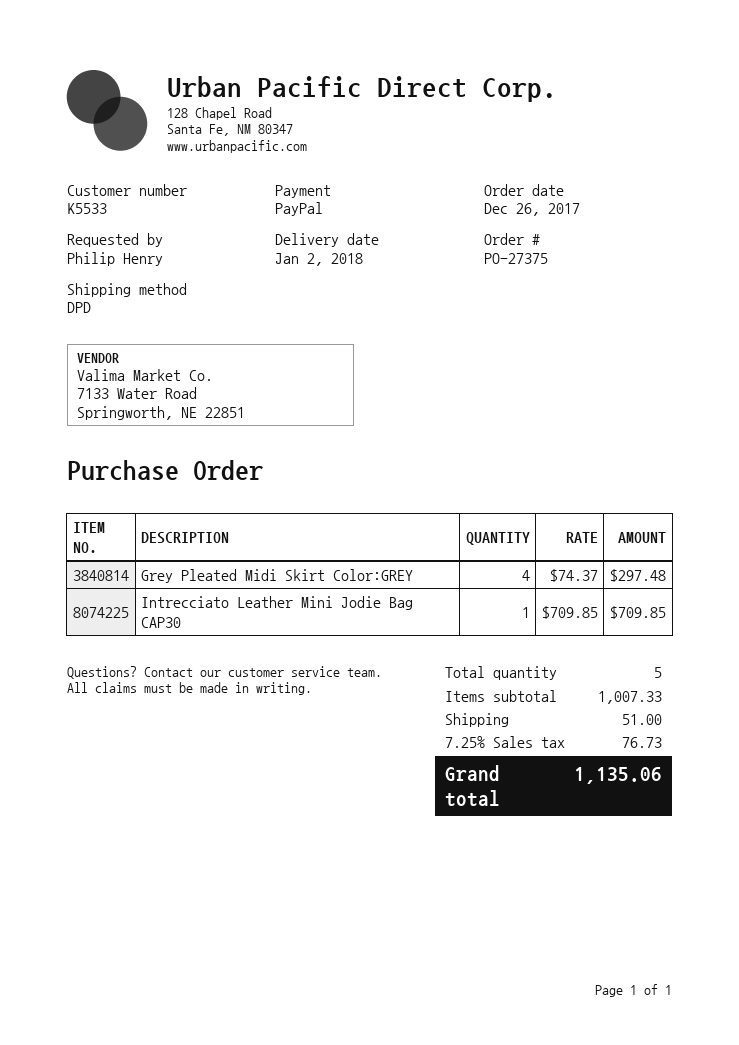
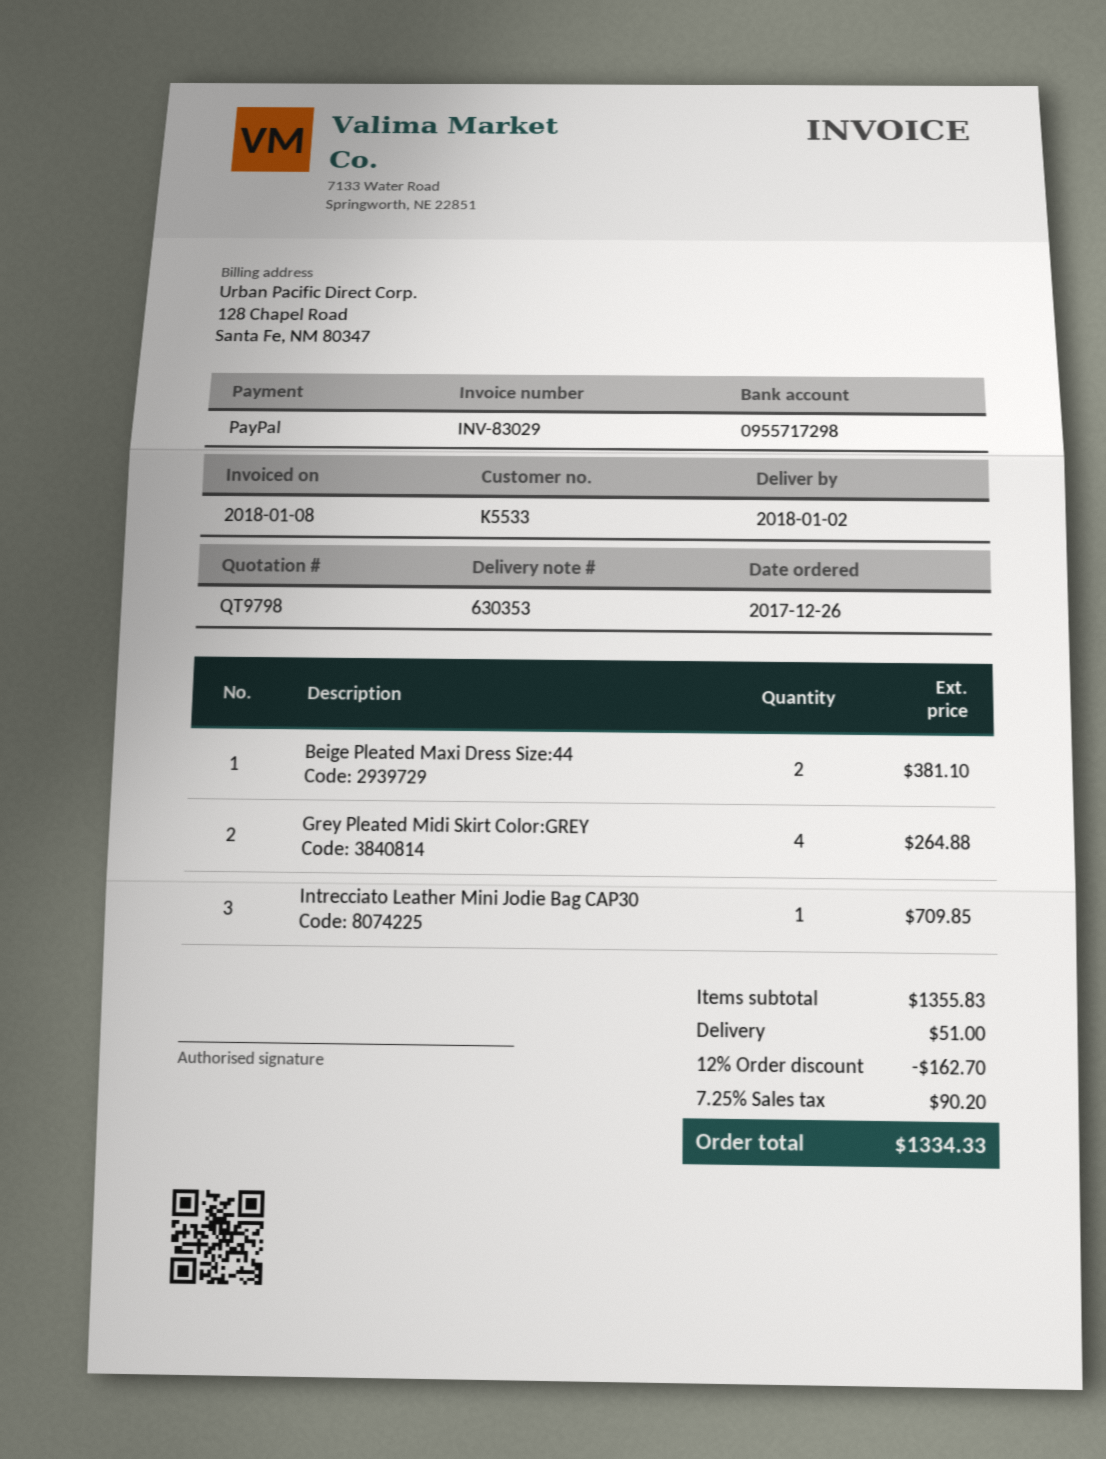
Grey Pleated Midi Skirt Color:GREY: 4 for 297.48 -> 4 for 264.88
Beige Pleated Maxi Dress Size:44: none -> 2 for 381.10
subtotal: 1007.33 -> 1355.83
discount: none -> 12% = 162.70
tax: 7.25% = 76.73 -> 7.25% = 90.20
total: 1135.06 -> 1334.33

